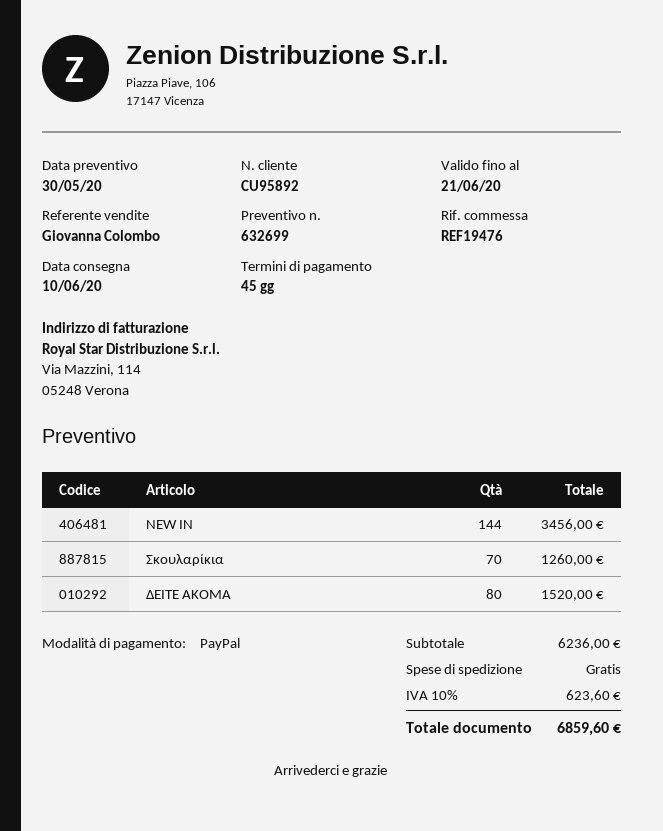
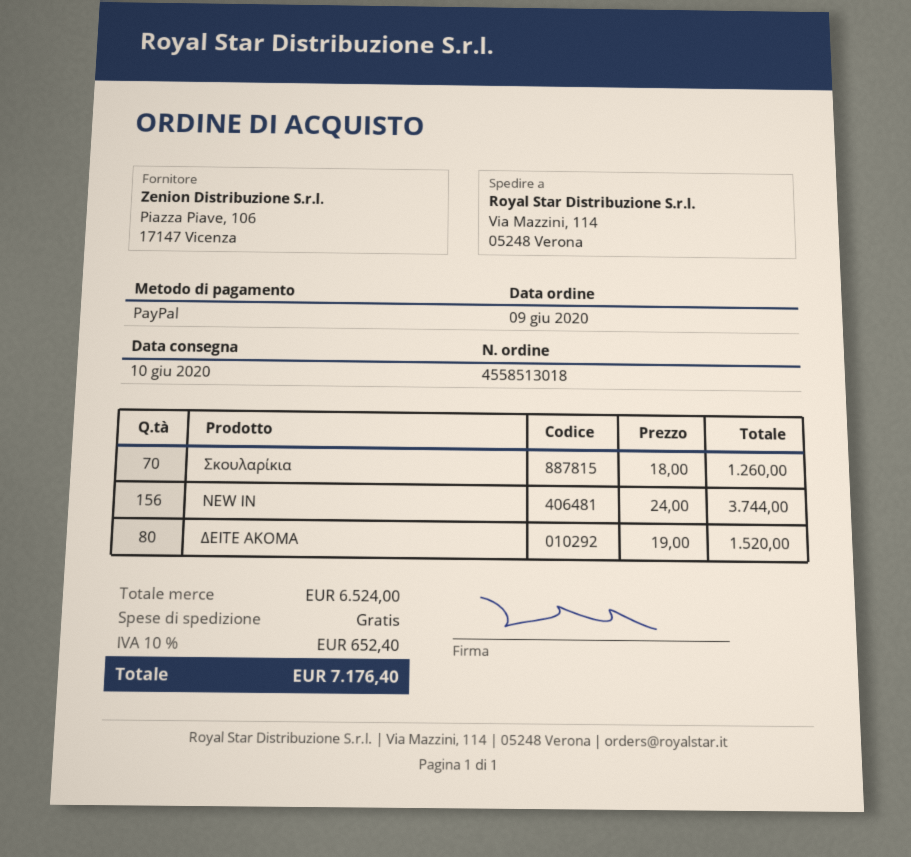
NEW IN: 144 for 3456.00 -> 156 for 3744.00
subtotal: 6236.00 -> 6524.00
tax: 10% = 623.60 -> 10% = 652.40
total: 6859.60 -> 7176.40

